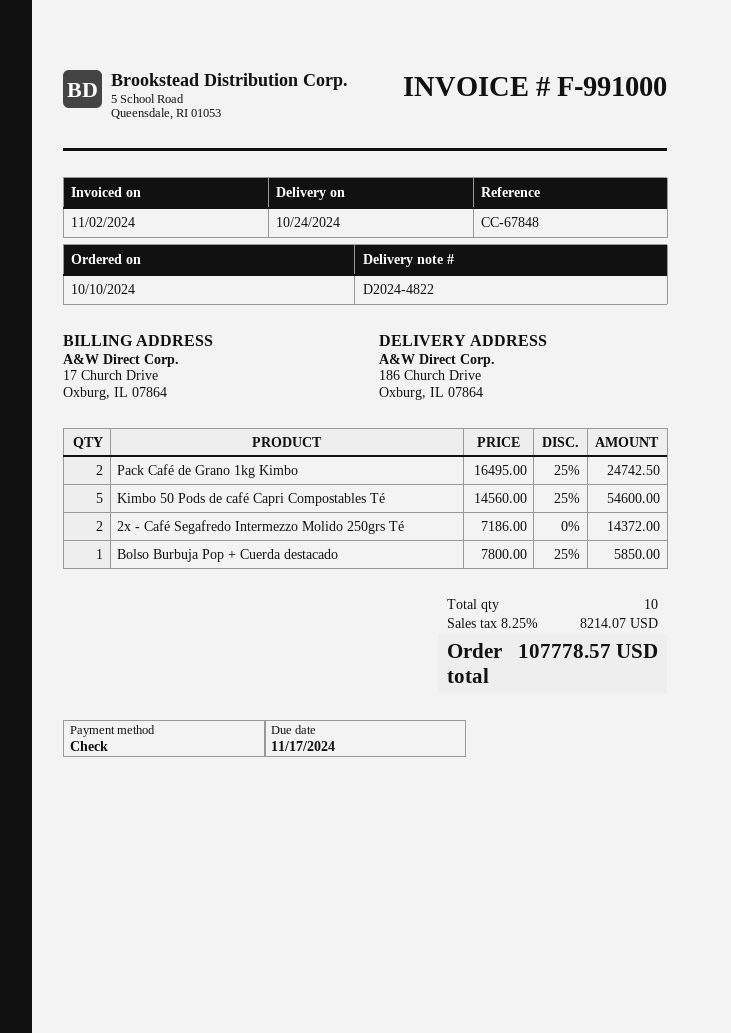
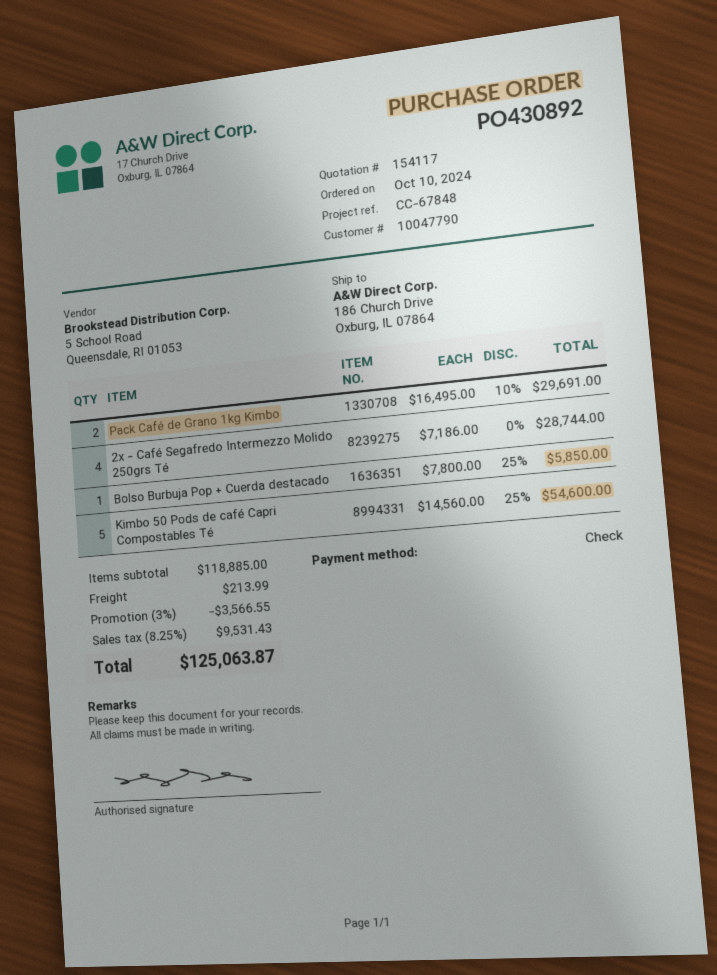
Pack Café de Grano 1kg Kimbo: 2 x 16495.00 - 25% = 24742.50 -> 2 x 16495.00 - 10% = 29691.00
2x - Café Segafredo Intermezzo Molido 250grs Té: 2 x 7186.00 = 14372.00 -> 4 x 7186.00 = 28744.00
discount: none -> 3% = 3566.55
shipping: none -> 213.99
tax: 8.25% = 8214.07 -> 8.25% = 9531.43
total: 107778.57 -> 125063.87

